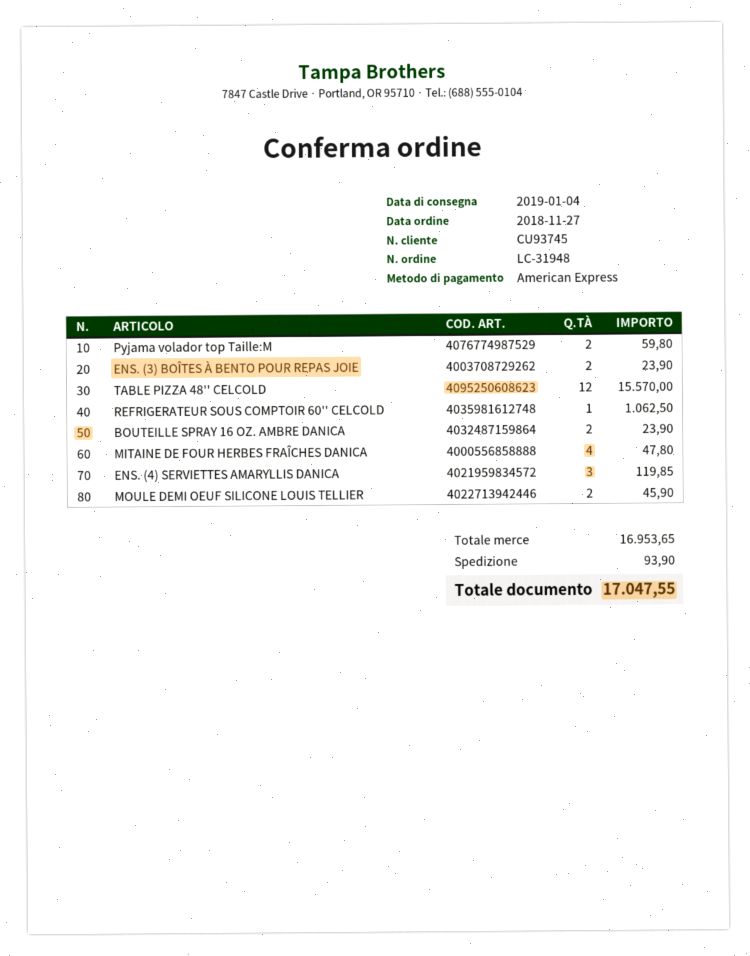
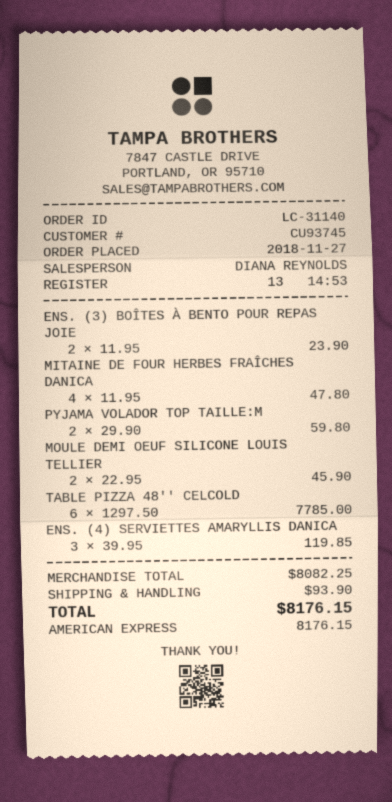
order number: LC-31948 -> LC-31140
TABLE PIZZA 48'' CELCOLD: 12 for 15570.00 -> 6 for 7785.00
REFRIGERATEUR SOUS COMPTOIR 60'' CELCOLD: 1 for 1062.50 -> none
BOUTEILLE SPRAY 16 OZ. AMBRE DANICA: 2 for 23.90 -> none
subtotal: 16953.65 -> 8082.25
total: 17047.55 -> 8176.15

